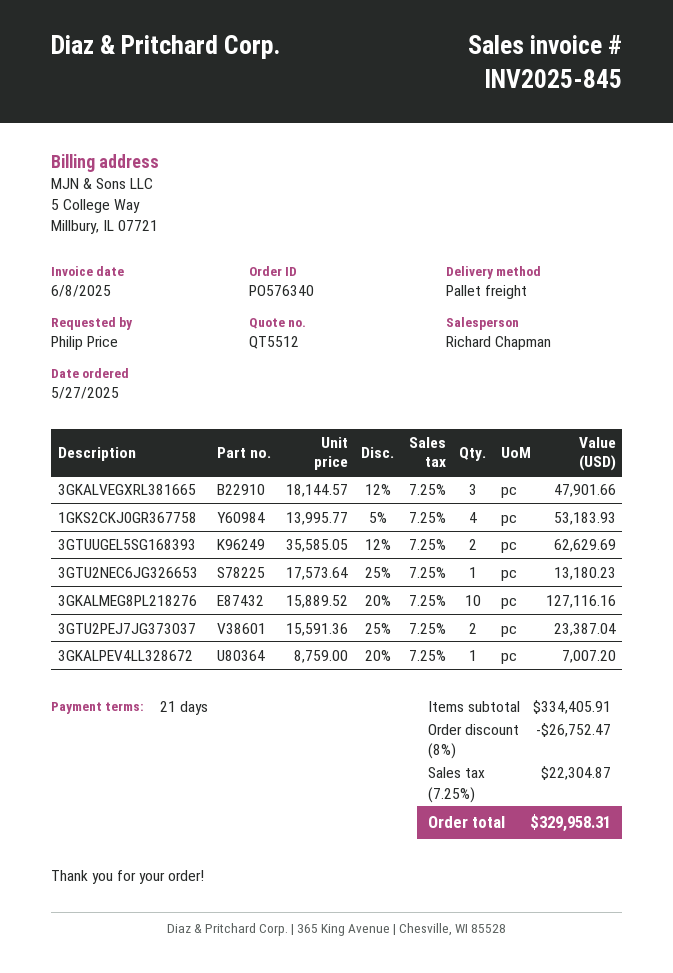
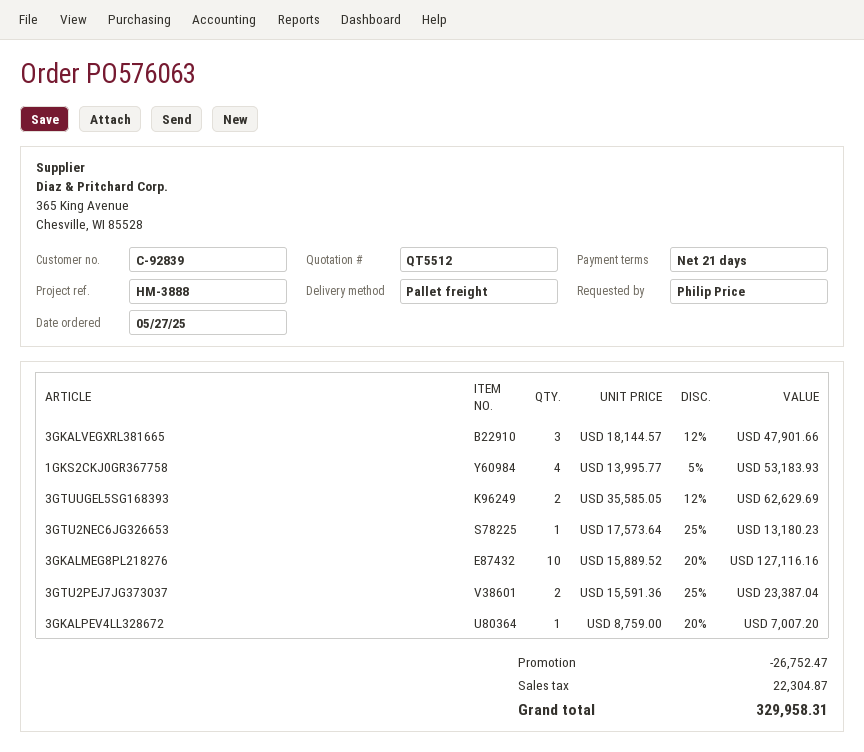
order number: PO576340 -> PO576063

